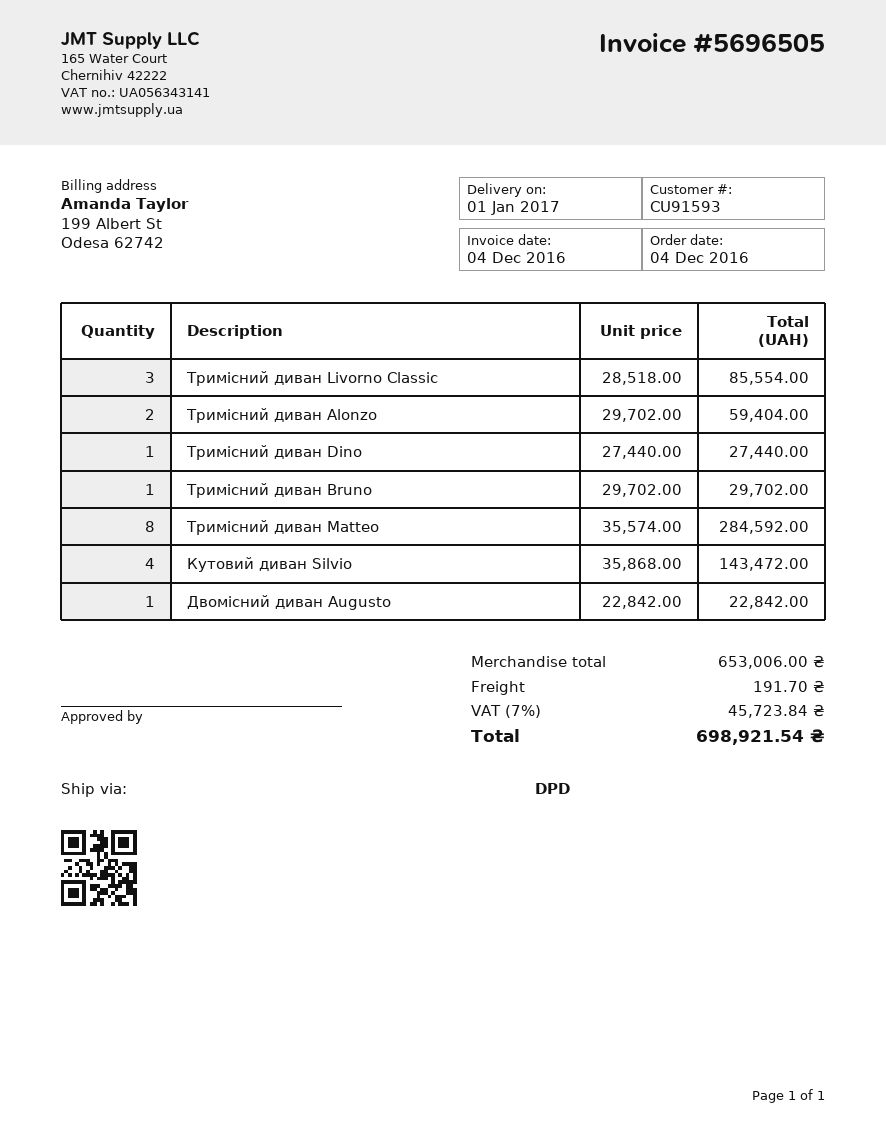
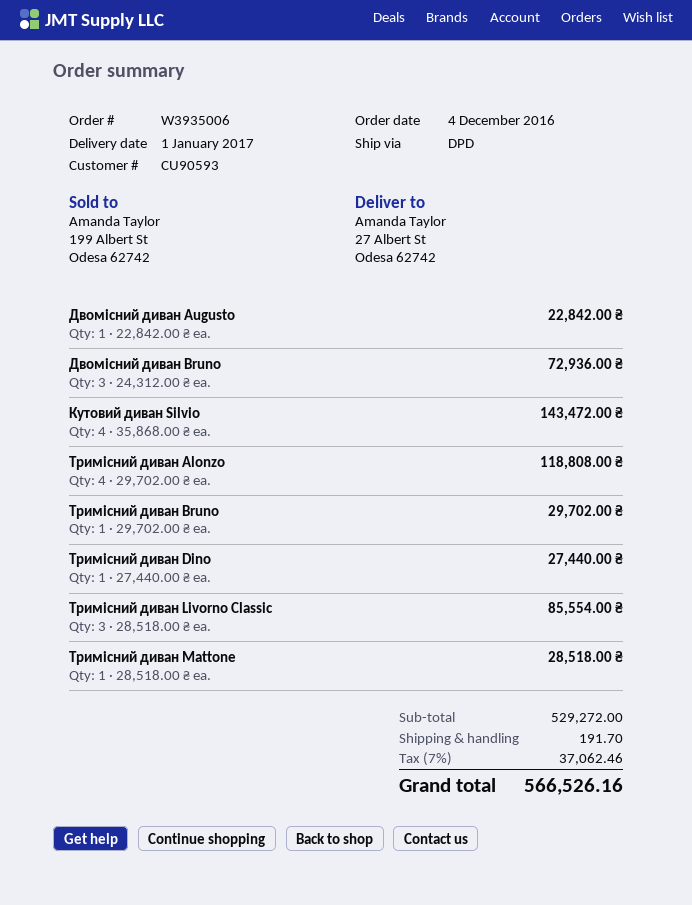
customer number: CU91593 -> CU90593
Тримісний диван Alonzo: 2 x 29702.00 = 59404.00 -> 4 x 29702.00 = 118808.00
Тримісний диван Matteo: 8 x 35574.00 = 284592.00 -> none
Двомісний диван Bruno: none -> 3 x 24312.00 = 72936.00
Тримісний диван Mattone: none -> 1 x 28518.00 = 28518.00
subtotal: 653006.00 -> 529272.00
tax: 7% = 45723.84 -> 7% = 37062.46
total: 698921.54 -> 566526.16

